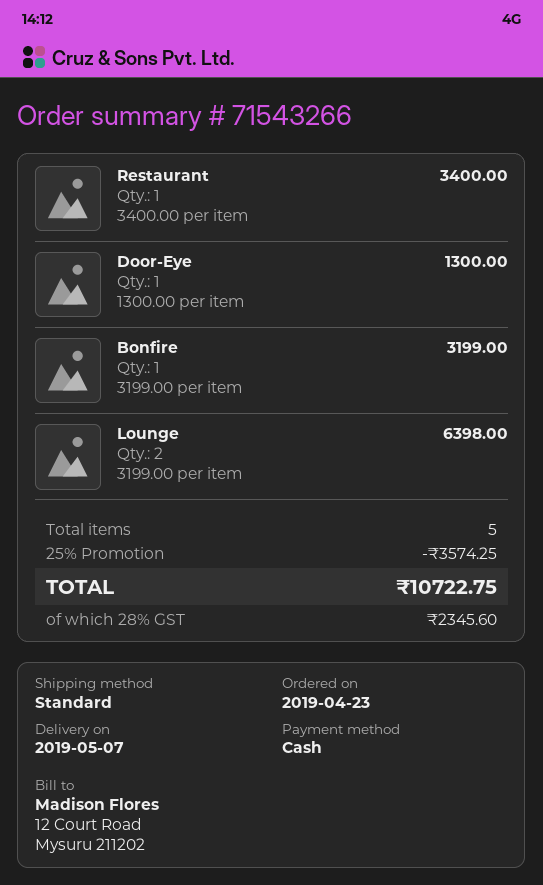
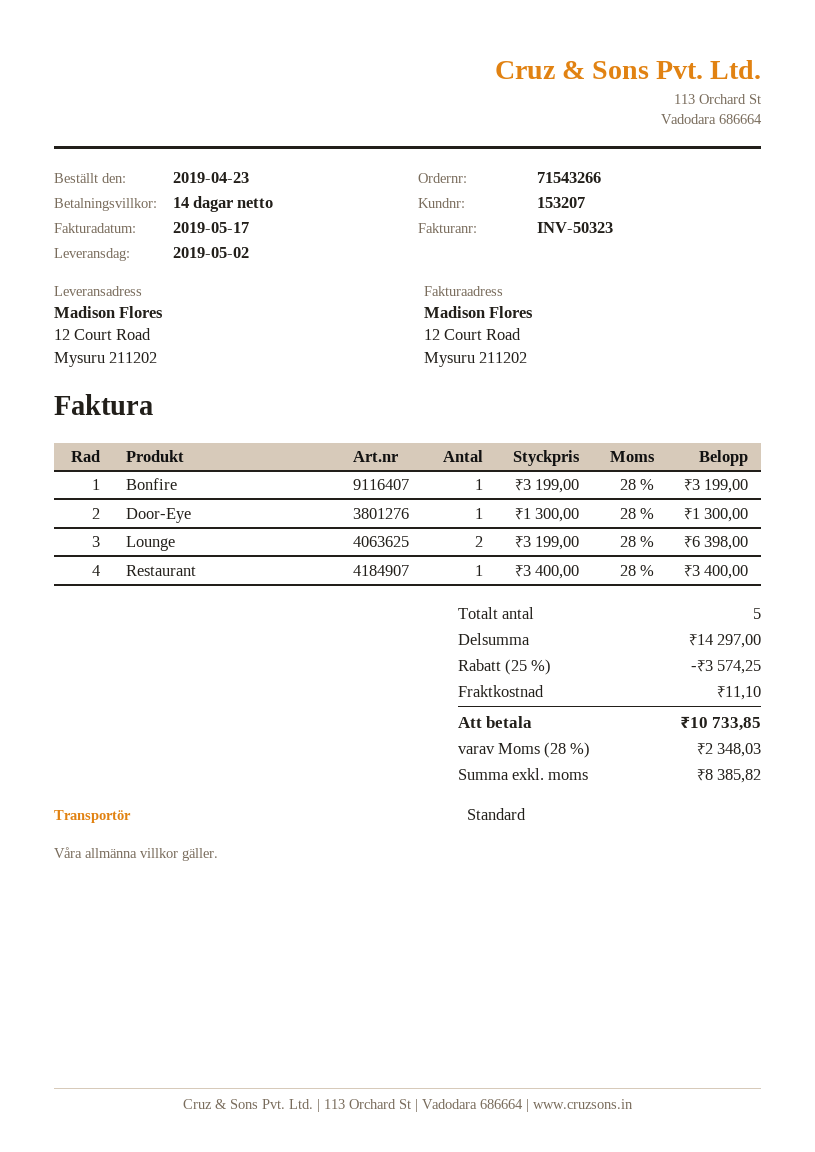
delivery date: 2019-05-07 -> 2019-05-02
shipping: none -> 11.10
tax: 28% = 2345.60 -> 28% = 2348.03
total: 10722.75 -> 10733.85

